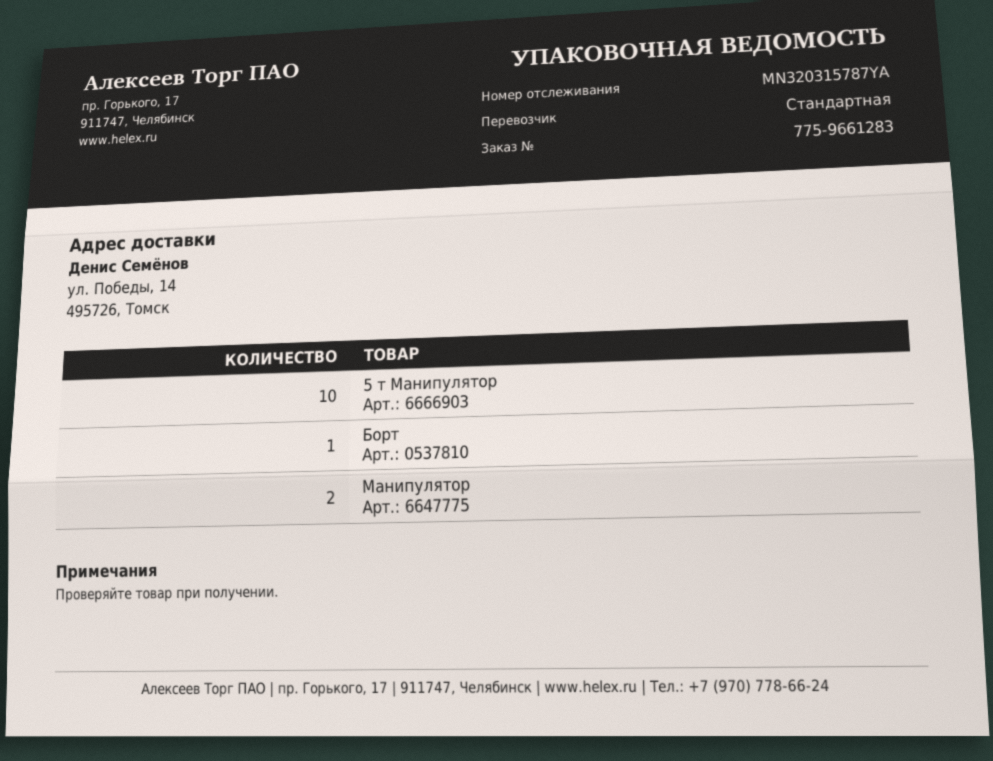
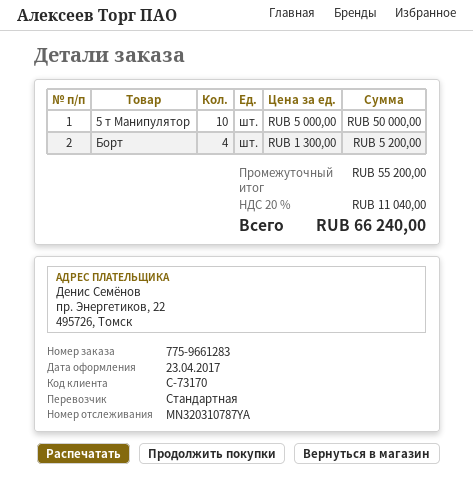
tracking number: MN320315787YA -> MN320310787YA
Борт: 1 -> 4
Манипулятор: 2 -> none

